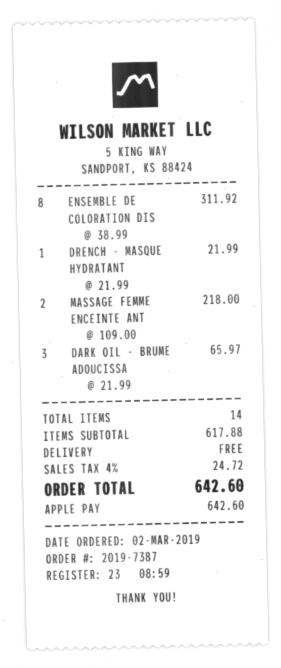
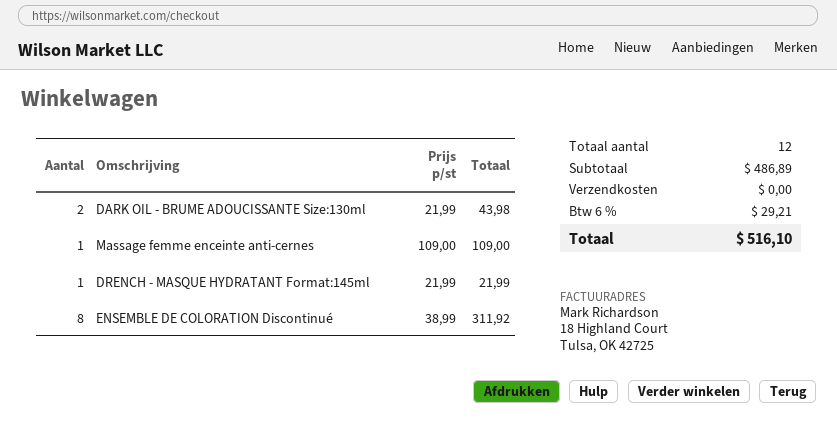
MASSAGE FEMME ENCEINTE ANT: 2 x 109.00 = 218.00 -> 1 x 109.00 = 109.00
DARK OIL - BRUME ADOUCISSA: 3 x 21.99 = 65.97 -> 2 x 21.99 = 43.98
total quantity: 14 -> 12
subtotal: 617.88 -> 486.89
tax: 4% = 24.72 -> 6% = 29.21
total: 642.60 -> 516.10

